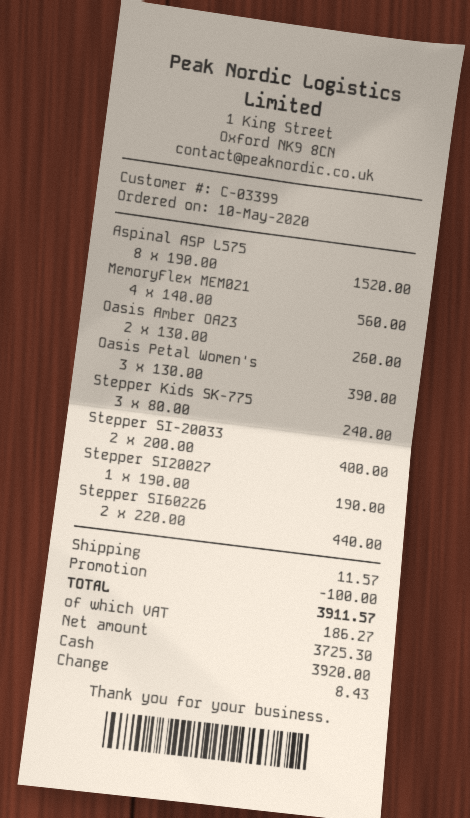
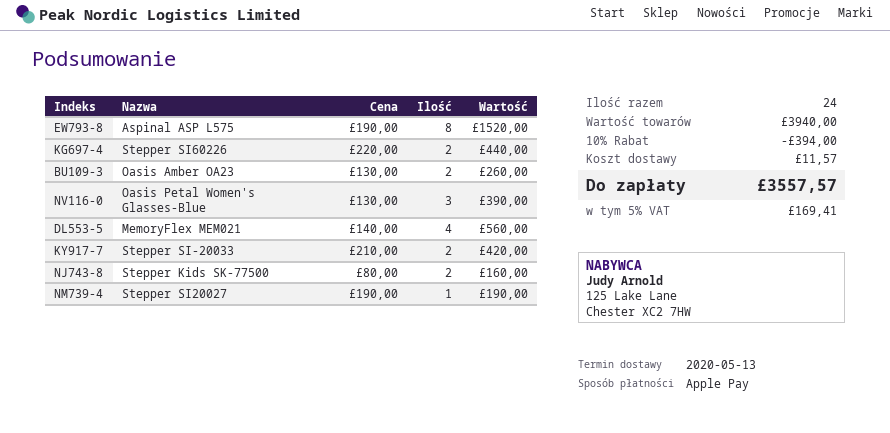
payment method: cash -> Apple Pay
Stepper Kids SK-775: 3 x 80.00 = 240.00 -> 2 x 80.00 = 160.00
Stepper SI-20033: 2 x 200.00 = 400.00 -> 2 x 210.00 = 420.00
discount: 100.00 -> 394.00
tax: 186.27 -> 169.41
total: 3911.57 -> 3557.57

